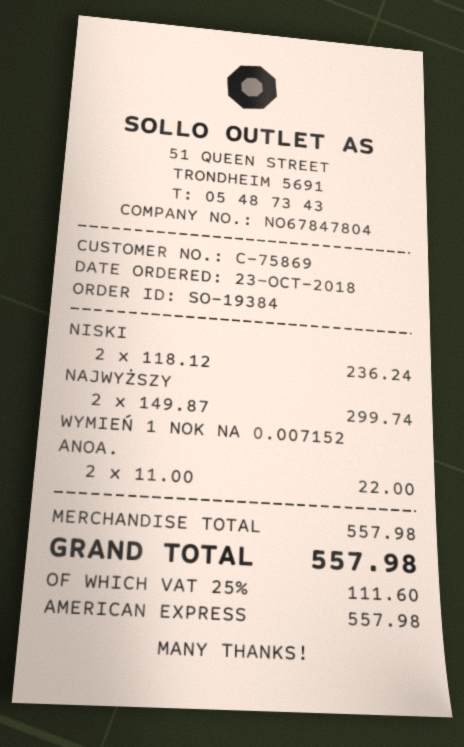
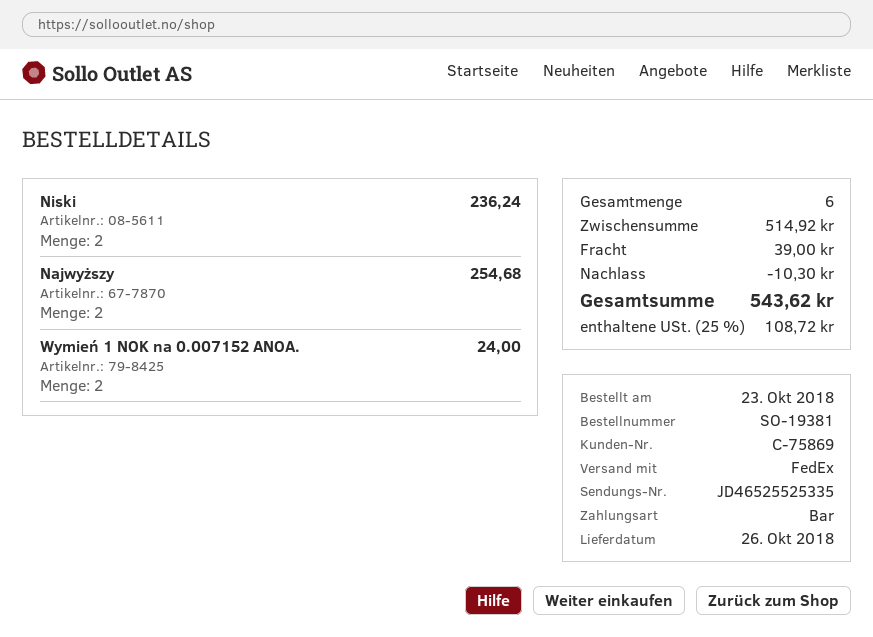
order number: SO-19384 -> SO-19381
payment method: American Express -> cash
NAJWYŻSZY: 2 for 299.74 -> 2 for 254.68
WYMIEŃ 1 NOK NA 0.007152 ANOA.: 2 for 22.00 -> 2 for 24.00
subtotal: 557.98 -> 514.92
discount: none -> 10.30
shipping: none -> 39.00
tax: 25% = 111.60 -> 25% = 108.72
total: 557.98 -> 543.62

